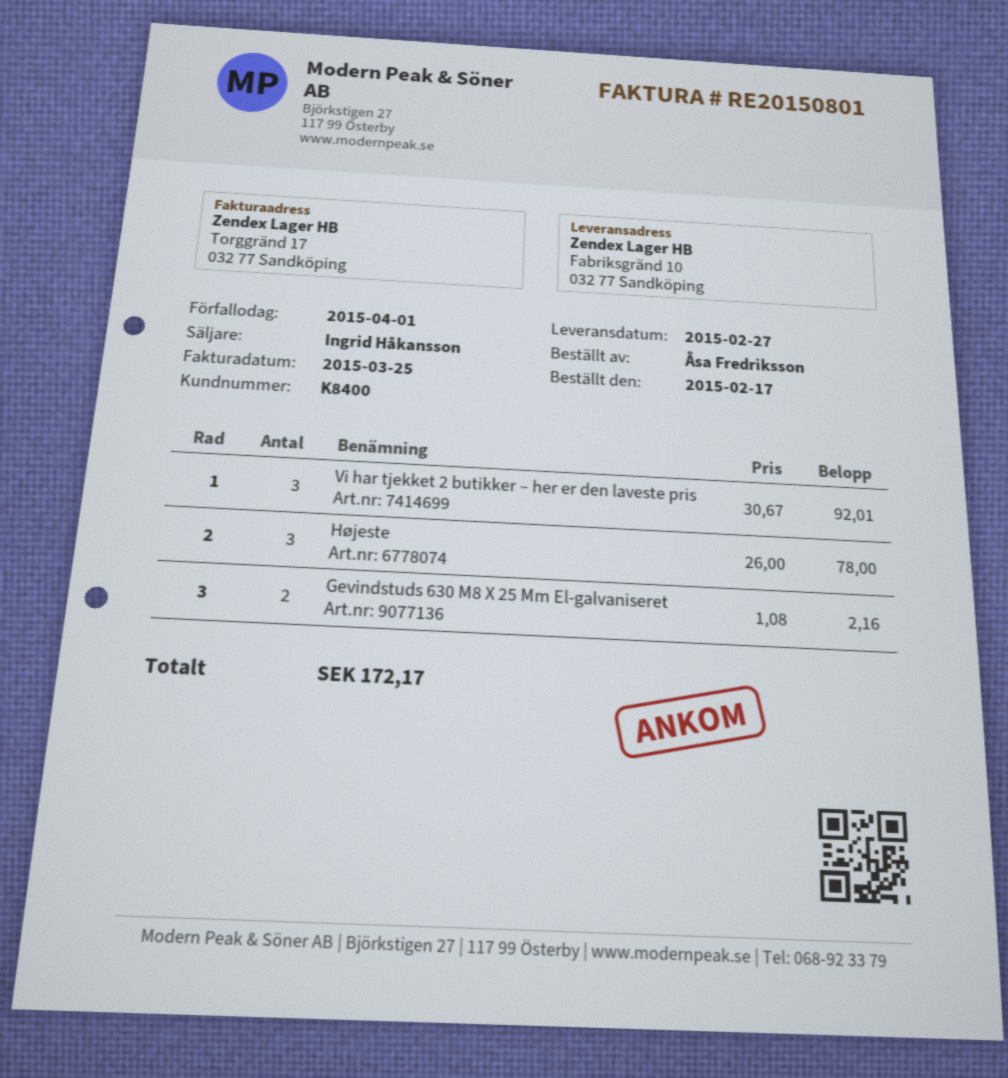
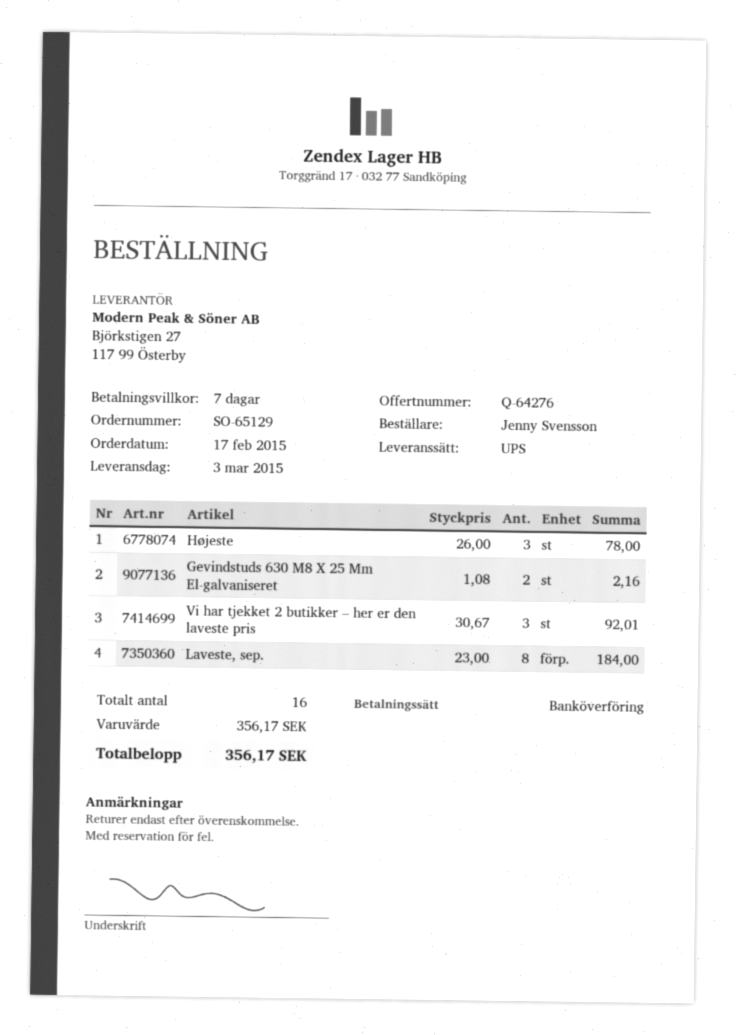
delivery date: 2015-02-27 -> 2015-03-03
ordered by: Åsa Fredriksson -> Jenny Svensson
Laveste, sep.: none -> 8 x 23.00 = 184.00
total: 172.17 -> 356.17

